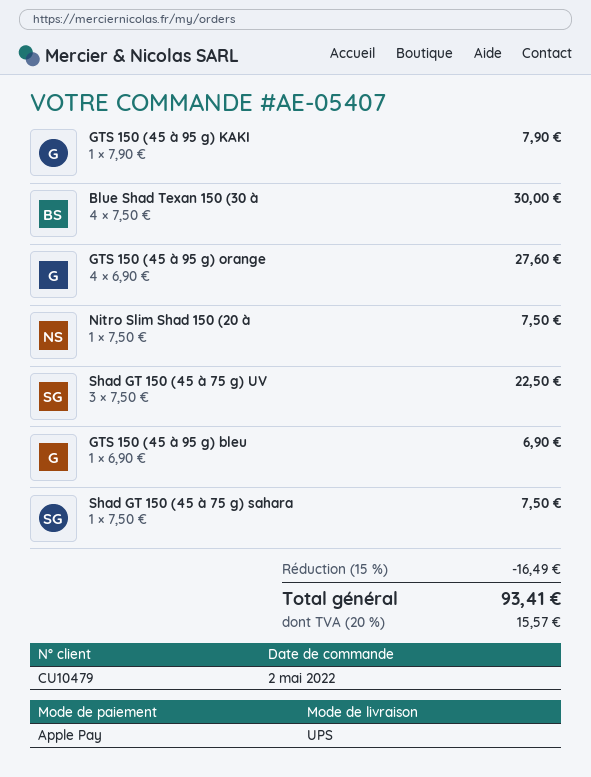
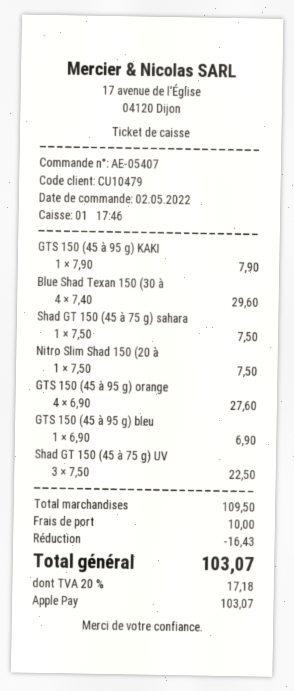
Blue Shad Texan 150 (30 à: 4 x 7.50 = 30.00 -> 4 x 7.40 = 29.60
discount: 16.49 -> 16.43
shipping: none -> 10.00
tax: 20% = 15.57 -> 20% = 17.18
total: 93.41 -> 103.07

